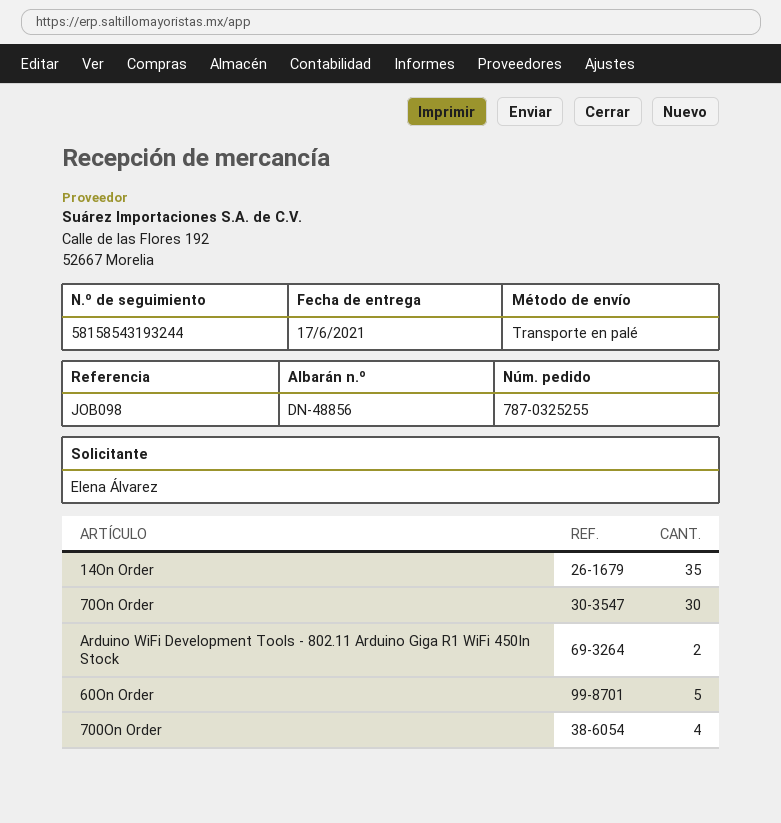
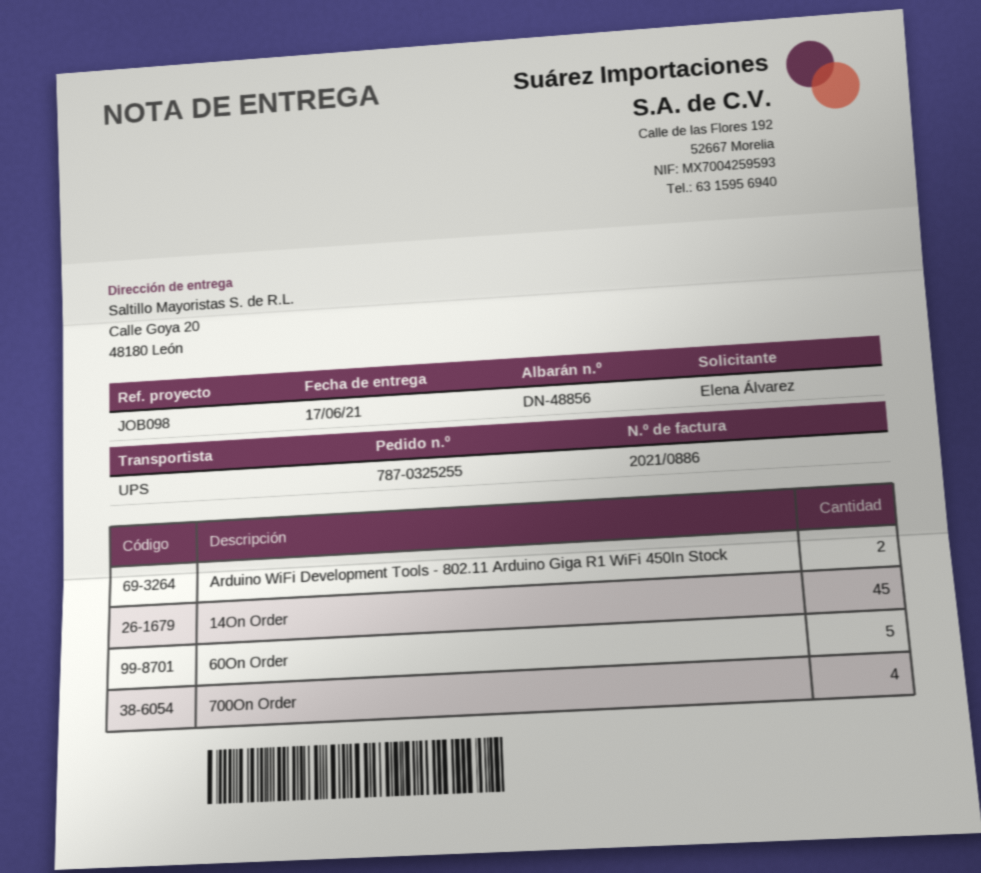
shipping method: pallet freight -> UPS
14On Order: 35 -> 45
70On Order: 30 -> none

